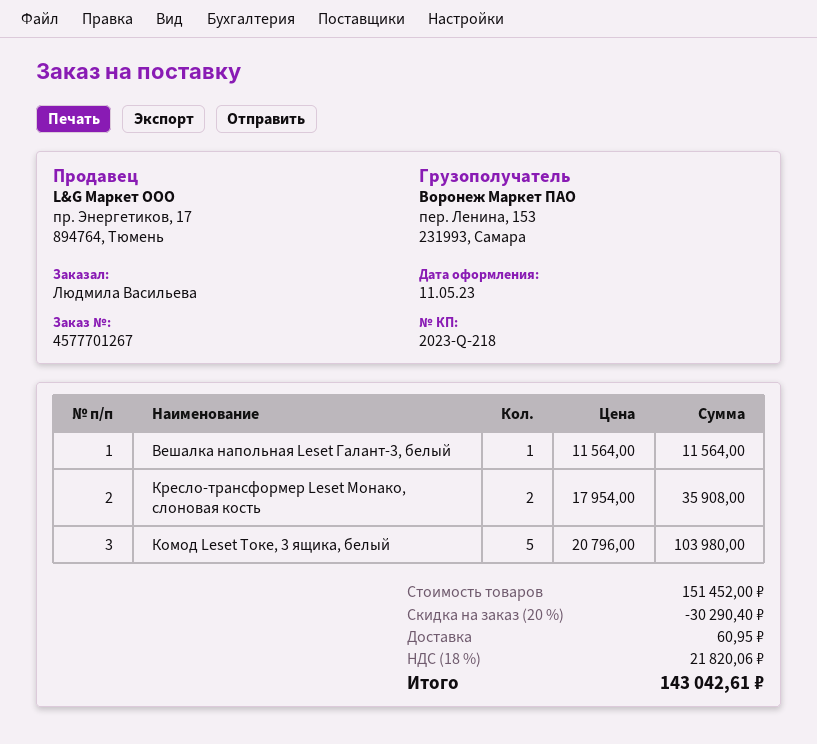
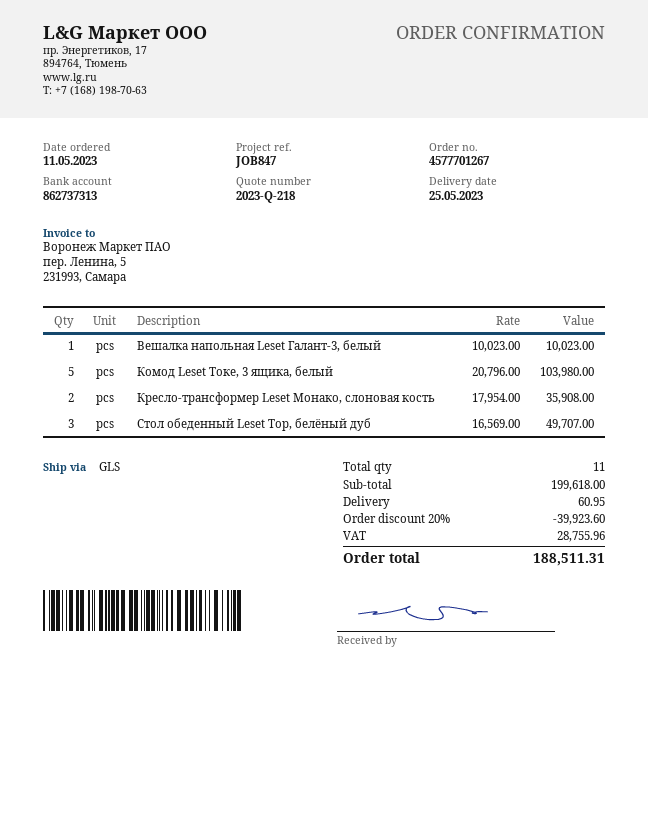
Вешалка напольная Leset Галант-3, белый: 1 x 11564.00 = 11564.00 -> 1 x 10023.00 = 10023.00
Стол обеденный Leset Тор, белёный дуб: none -> 3 x 16569.00 = 49707.00
subtotal: 151452.00 -> 199618.00
discount: 20% = 30290.40 -> 20% = 39923.60
tax: 21820.06 -> 28755.96
total: 143042.61 -> 188511.31

